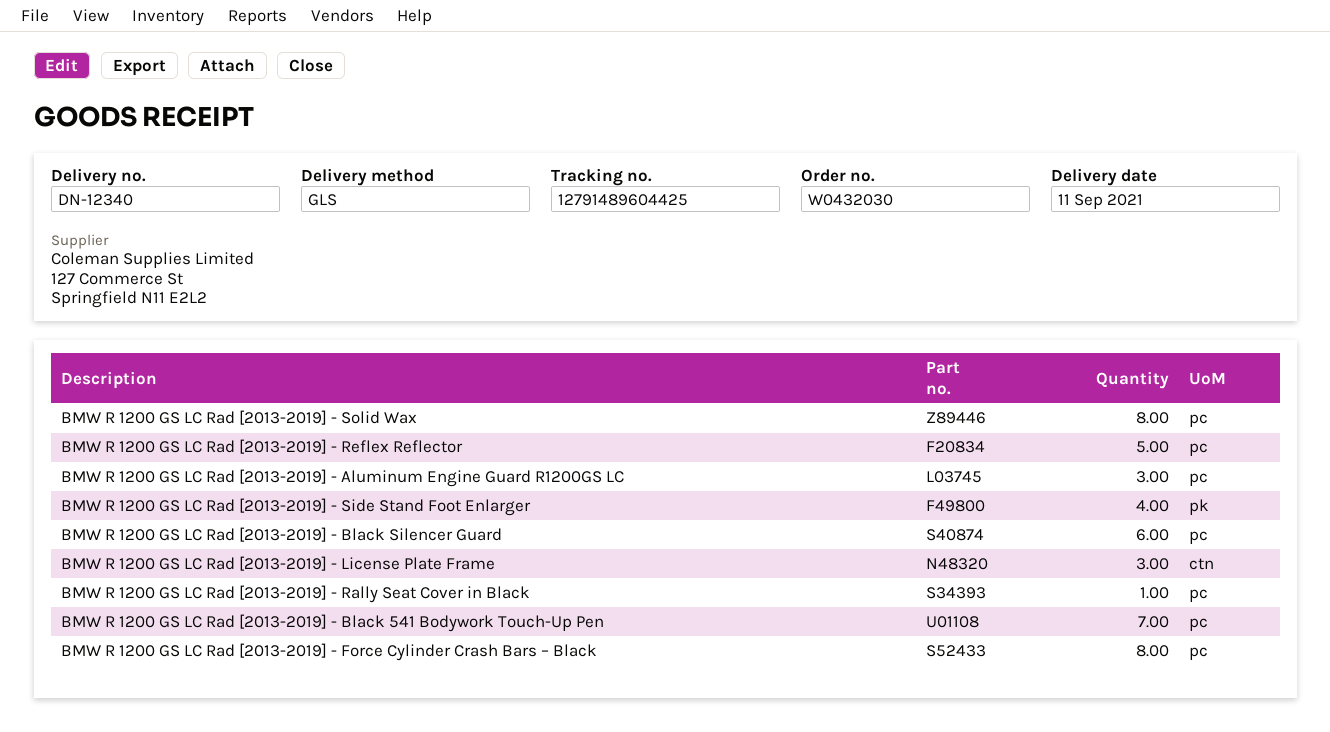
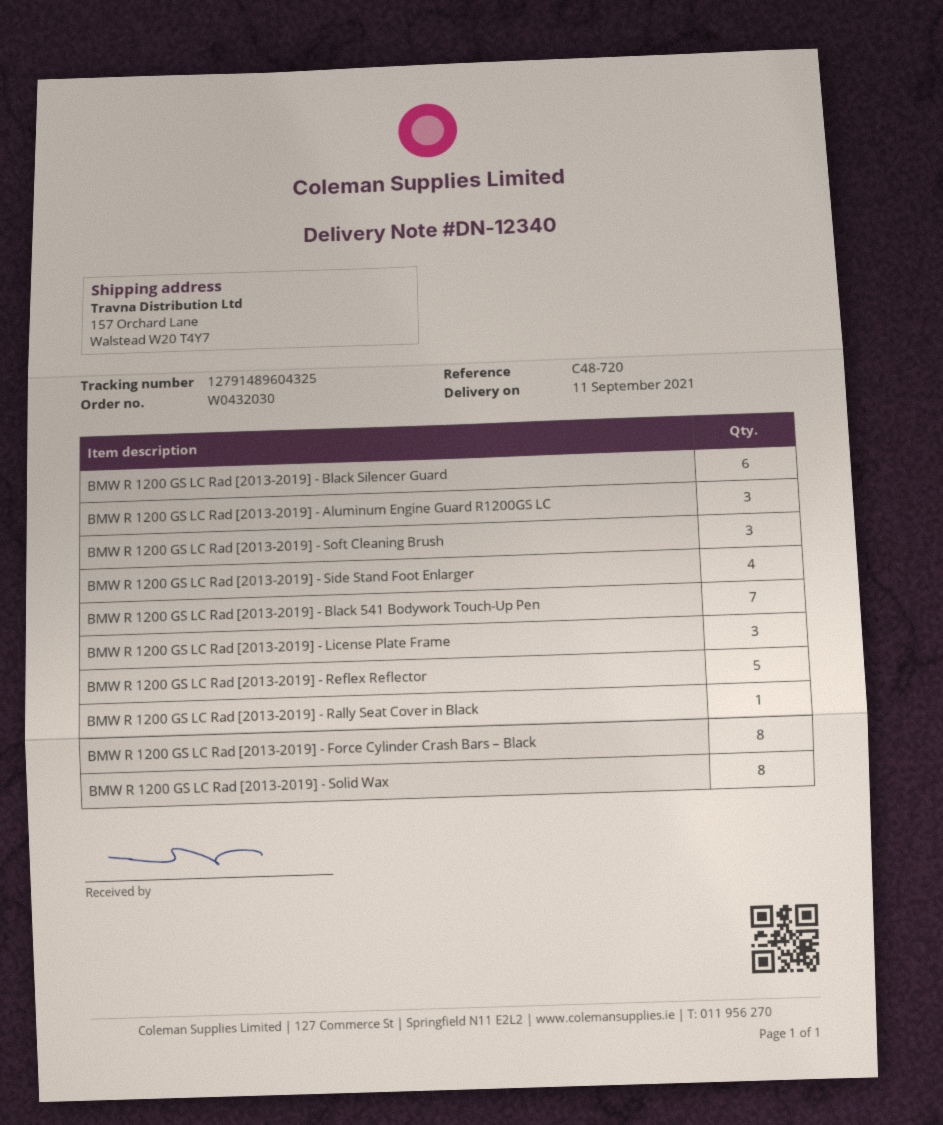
tracking number: 12791489604425 -> 12791489604325
BMW R 1200 GS LC Rad [2013-2019] - Soft Cleaning Brush: none -> 3

